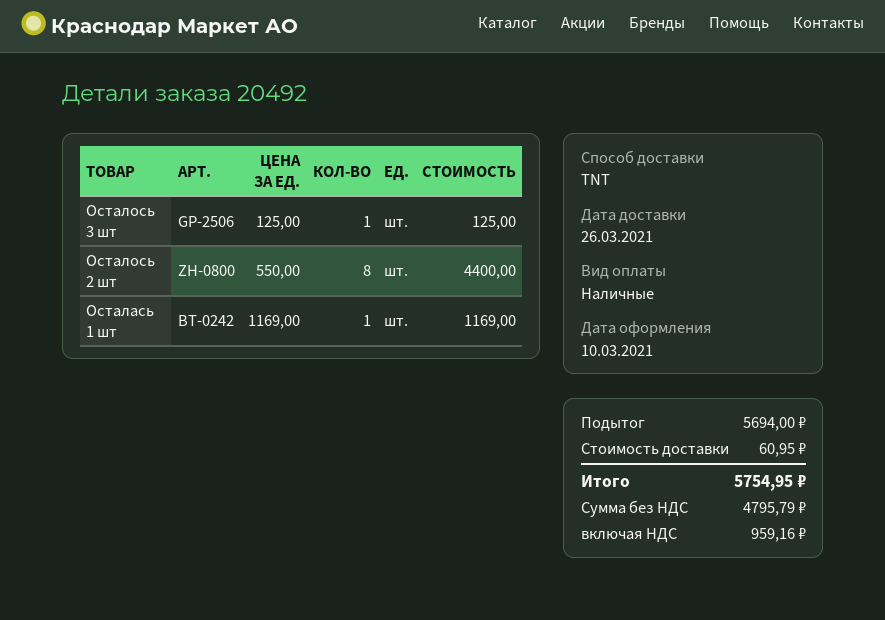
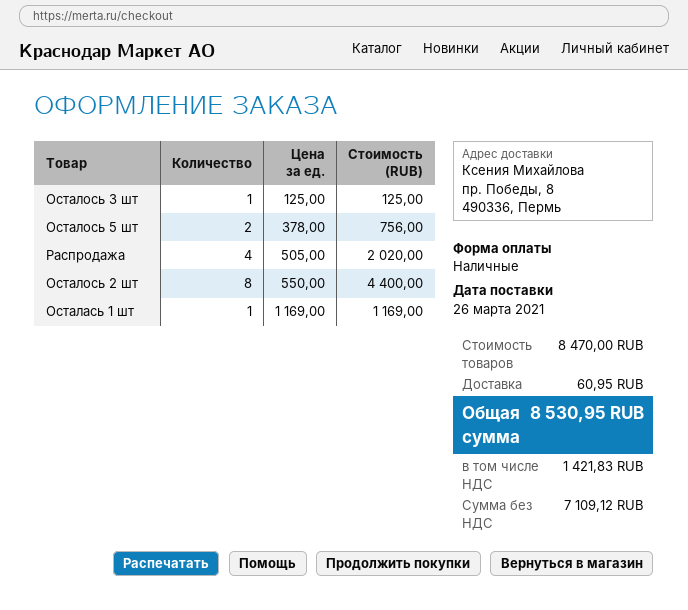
Осталось 5 шт: none -> 2 x 378.00 = 756.00
Распродажа: none -> 4 x 505.00 = 2020.00
subtotal: 5694.00 -> 8470.00
net: 4795.79 -> 7109.12
tax: 959.16 -> 1421.83
total: 5754.95 -> 8530.95

